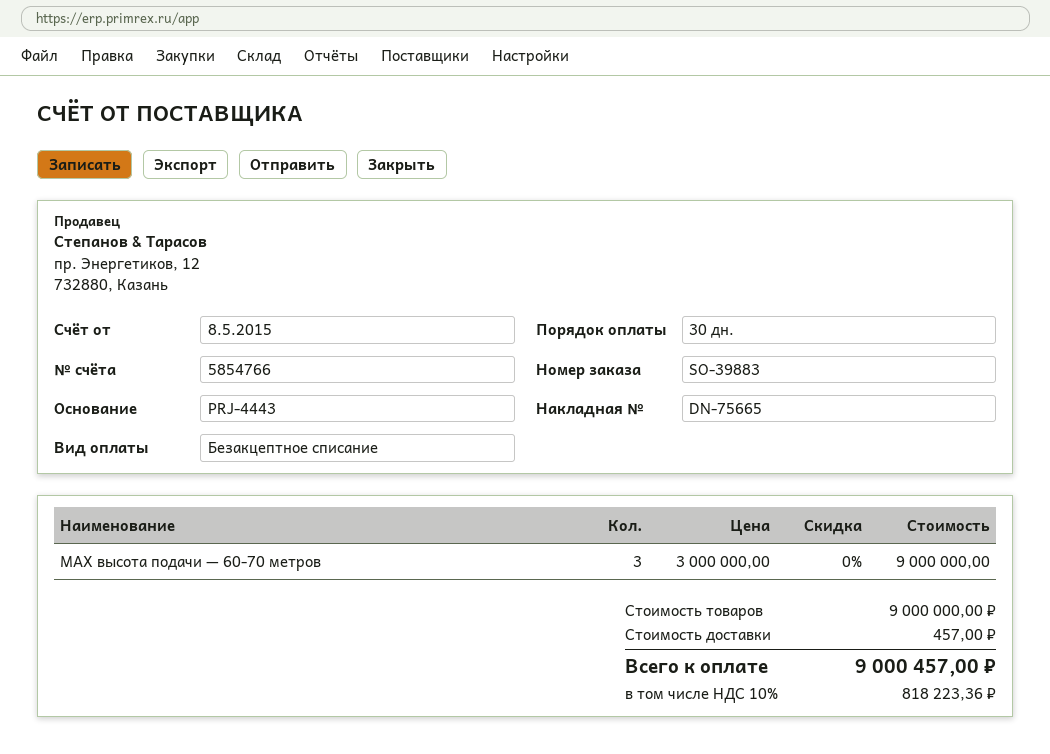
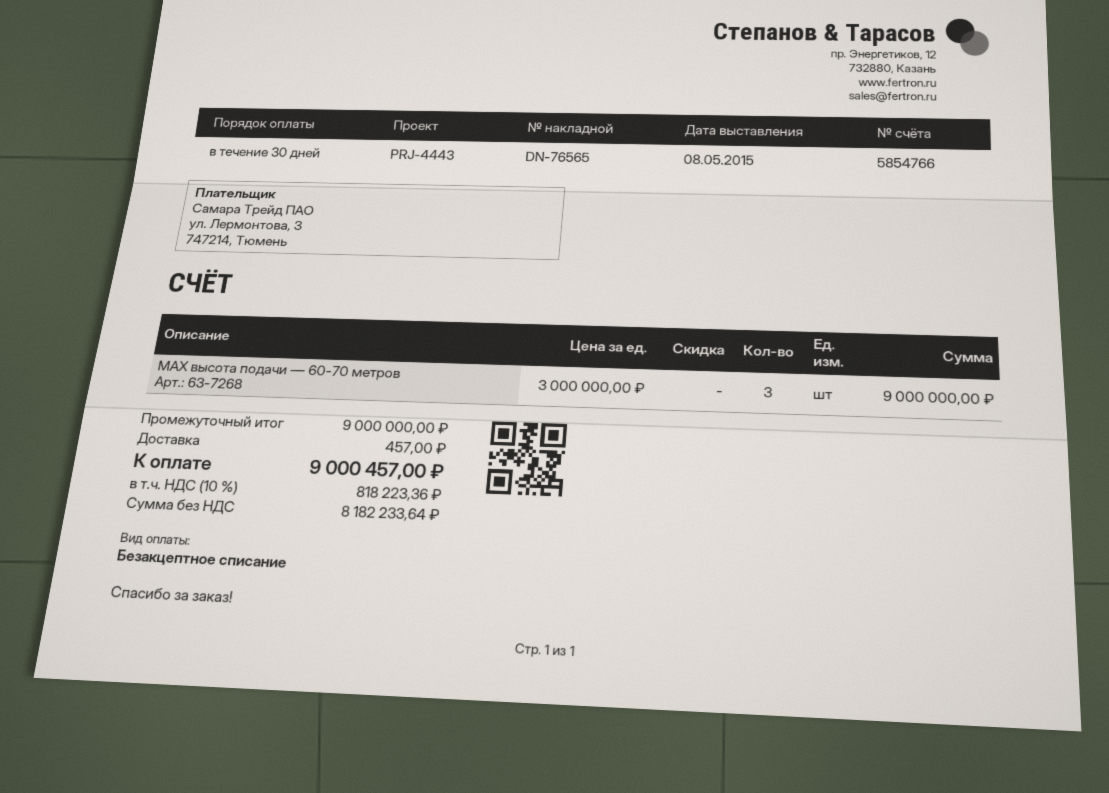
delivery note number: DN-75665 -> DN-76565

